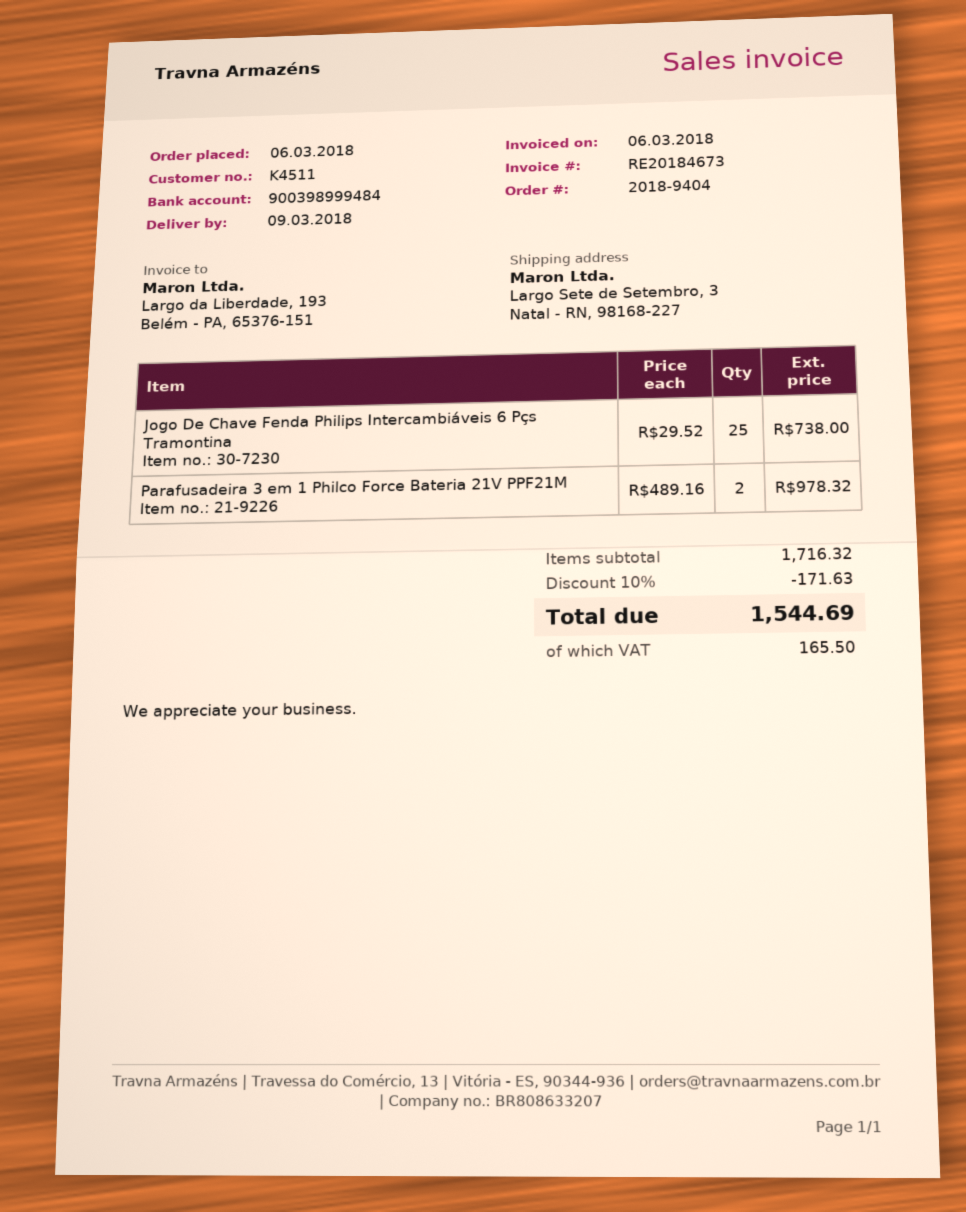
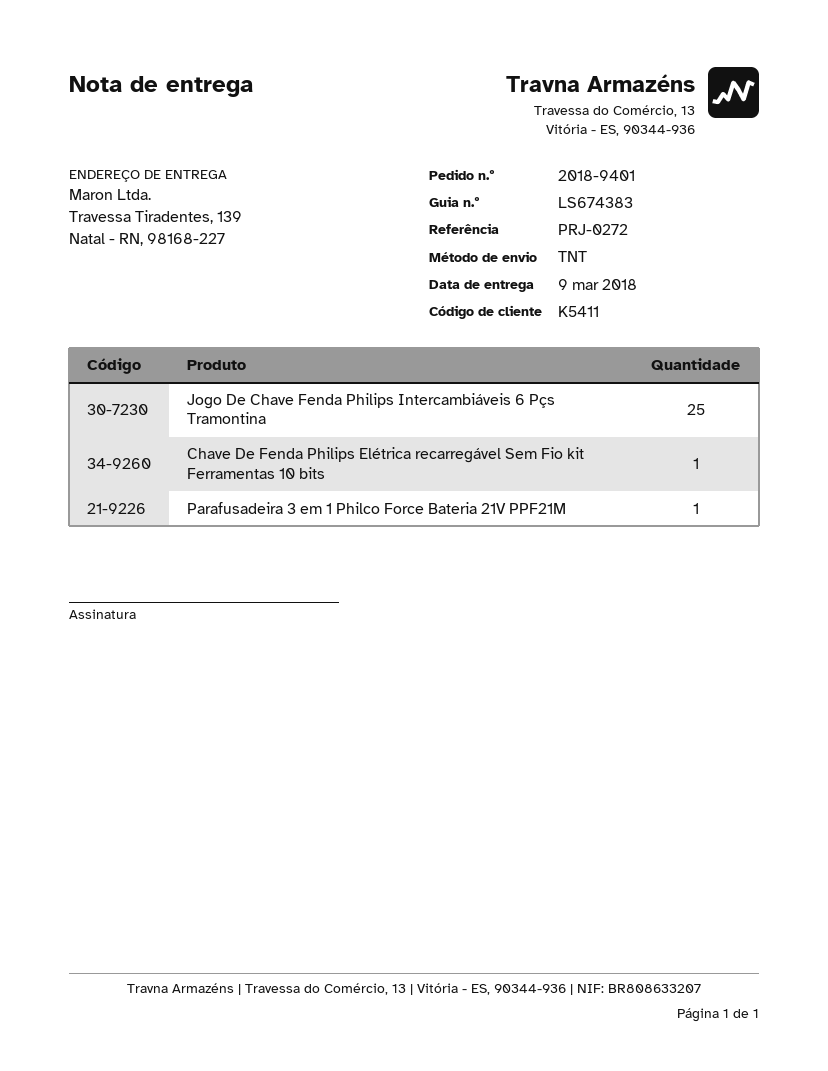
order number: 2018-9404 -> 2018-9401
customer number: K4511 -> K5411
ship to: Largo Sete de Setembro, 3, Natal - RN, 98168-227 -> Travessa Tiradentes, 139, Natal - RN, 98168-227
Parafusadeira 3 em 1 Philco Force Bateria 21V PPF21M: 2 -> 1
Chave De Fenda Philips Elétrica recarregável Sem Fio kit Ferramentas 10 bits: none -> 1

